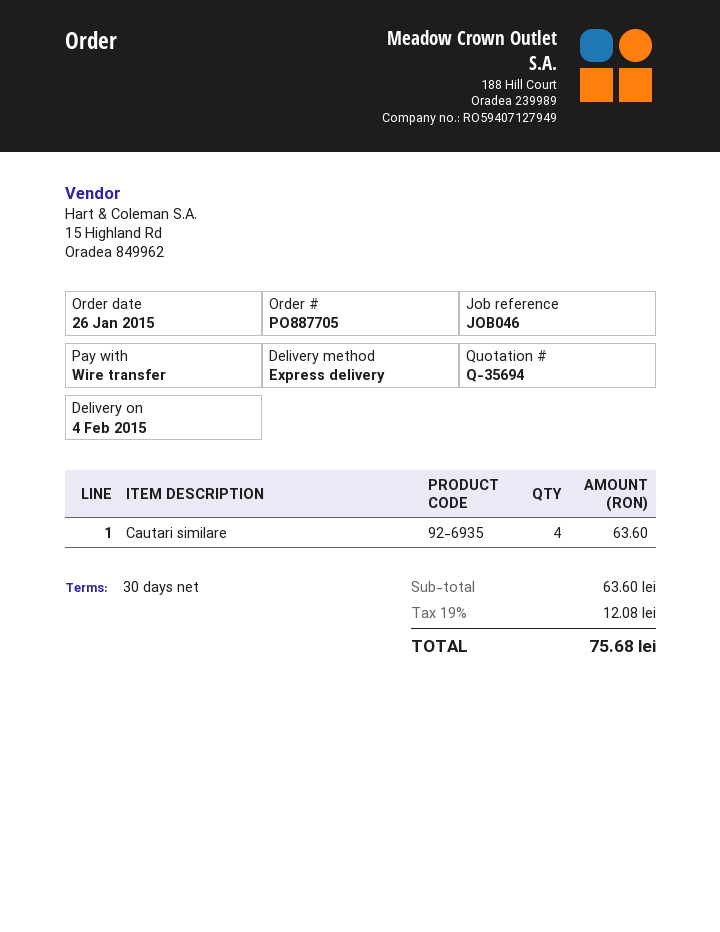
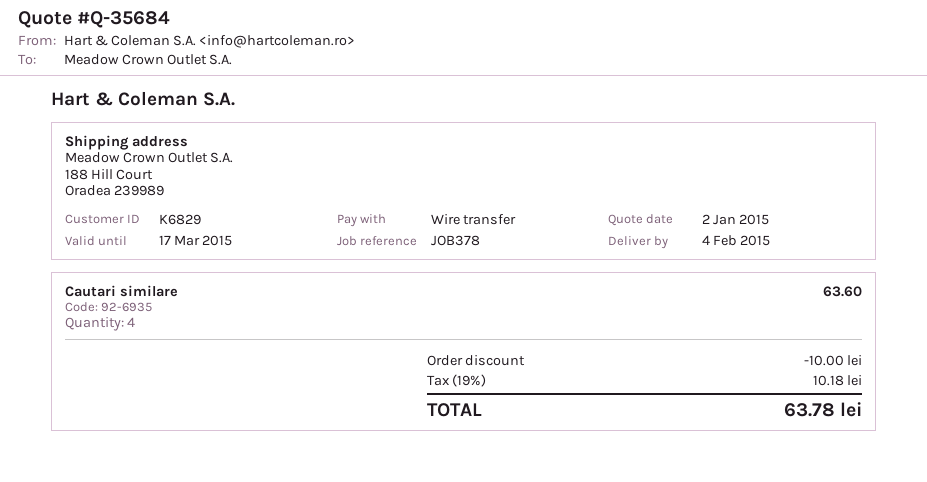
quote number: Q-35694 -> Q-35684
reference: JOB046 -> JOB378
discount: none -> 10.00
tax: 19% = 12.08 -> 19% = 10.18
total: 75.68 -> 63.78

